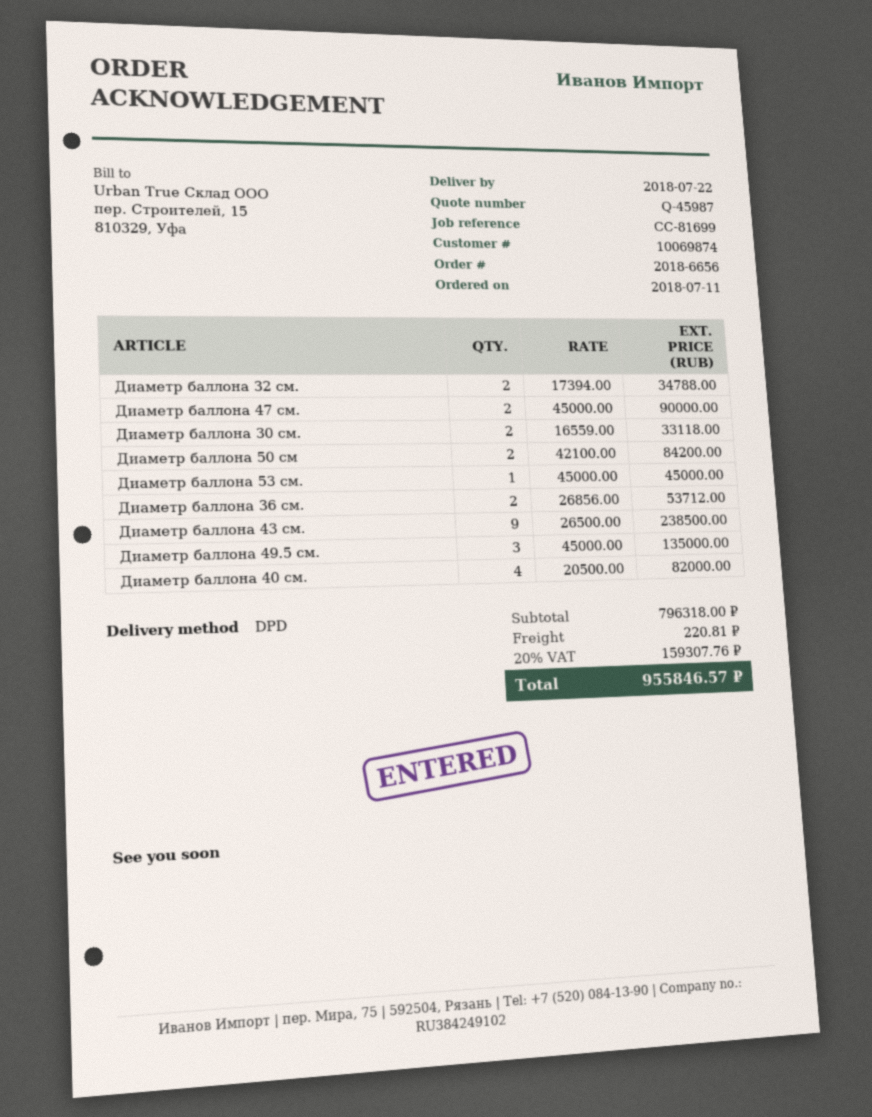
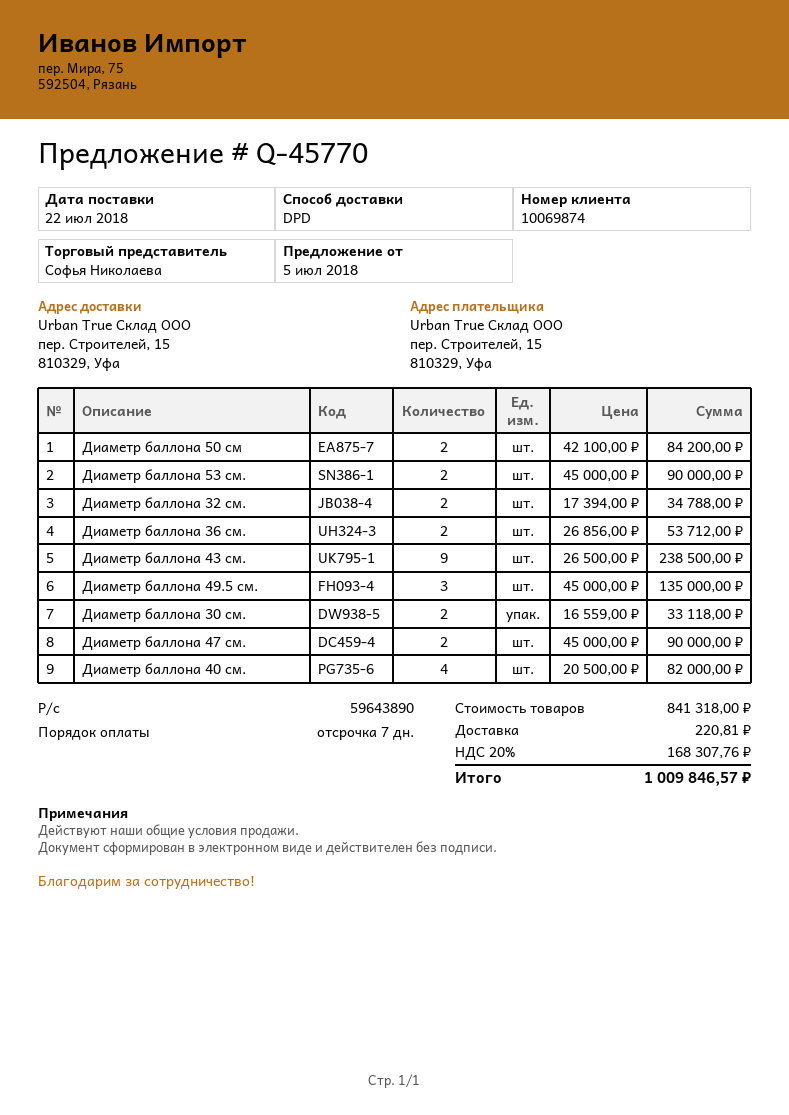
quote number: Q-45987 -> Q-45770
Диаметр баллона 53 см.: 1 x 45000.00 = 45000.00 -> 2 x 45000.00 = 90000.00
subtotal: 796318.00 -> 841318.00
tax: 20% = 159307.76 -> 20% = 168307.76
total: 955846.57 -> 1009846.57

